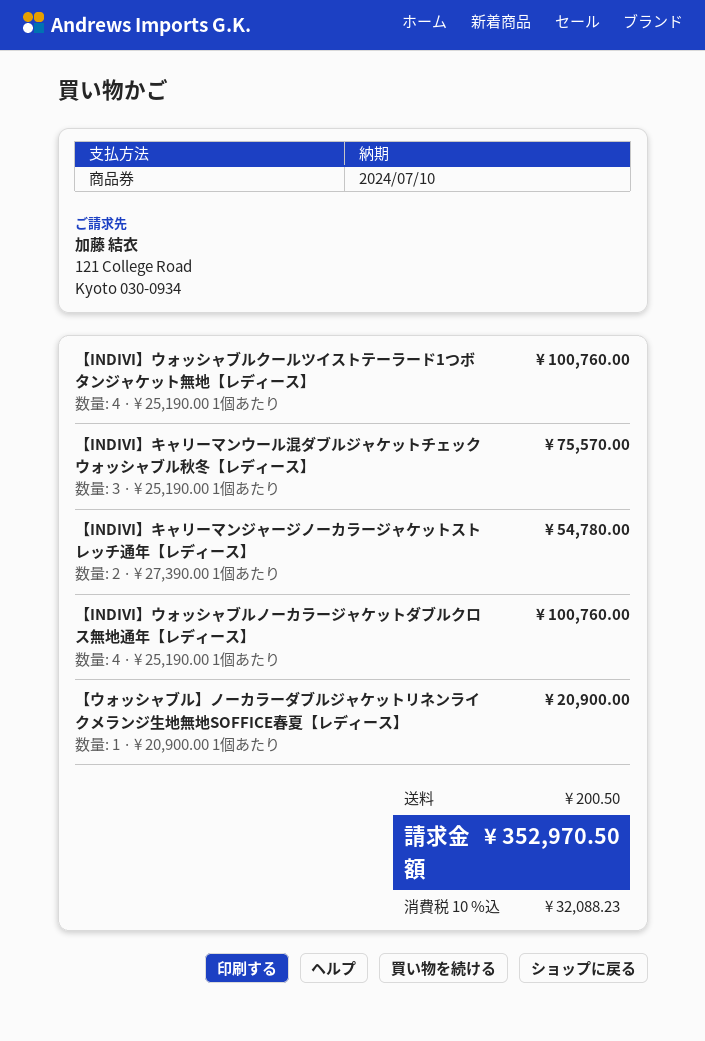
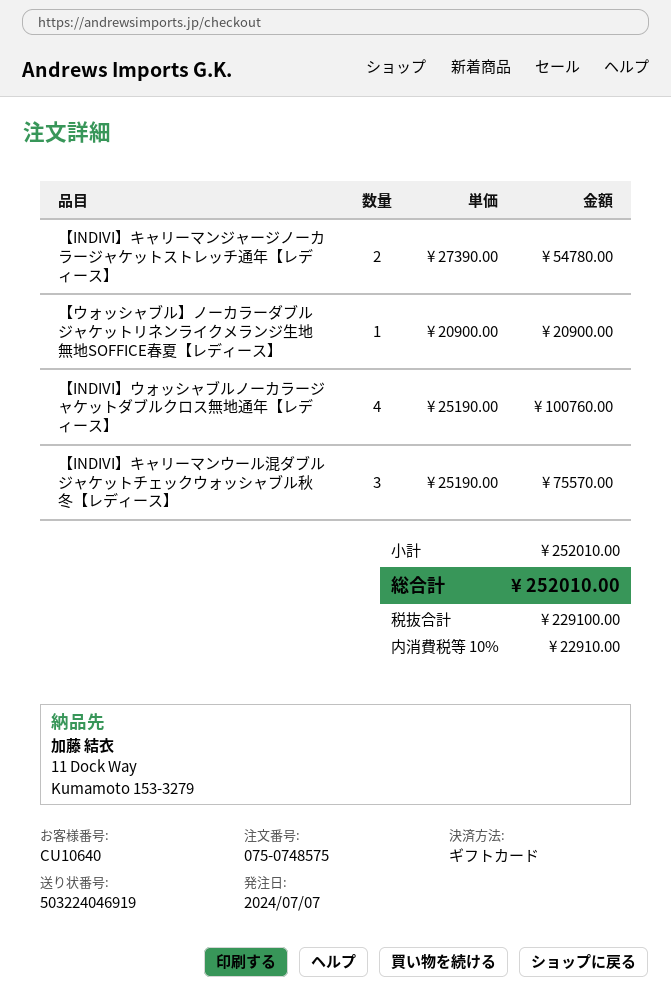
【INDIVI】ウォッシャブルクールツイストテーラード1つボタンジャケット無地【レディース】: 4 x 25190.00 = 100760.00 -> none
shipping: 200.50 -> none
tax: 10% = 32088.23 -> 10% = 22910.00
total: 352970.50 -> 252010.00

